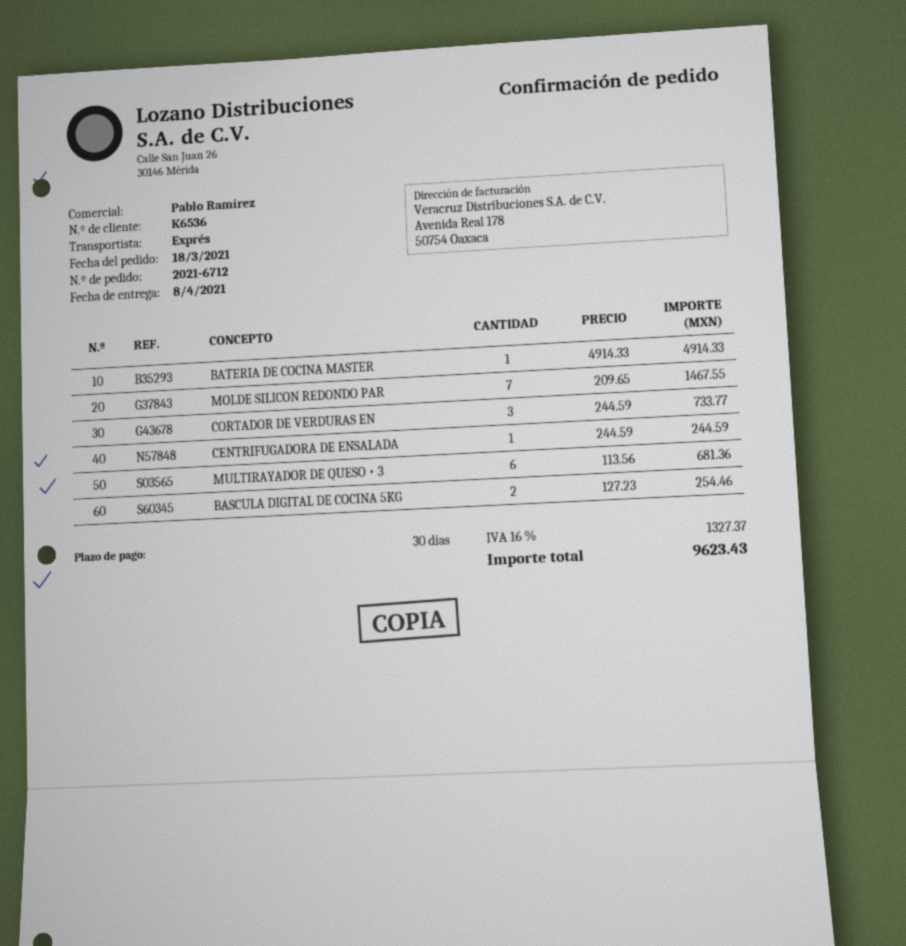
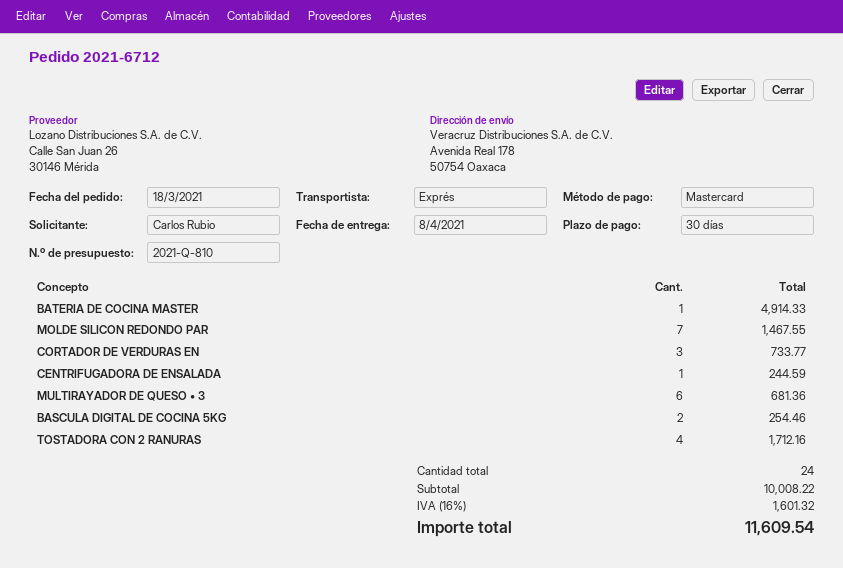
TOSTADORA CON 2 RANURAS: none -> 4 for 1712.16
tax: 16% = 1327.37 -> 16% = 1601.32
total: 9623.43 -> 11609.54

